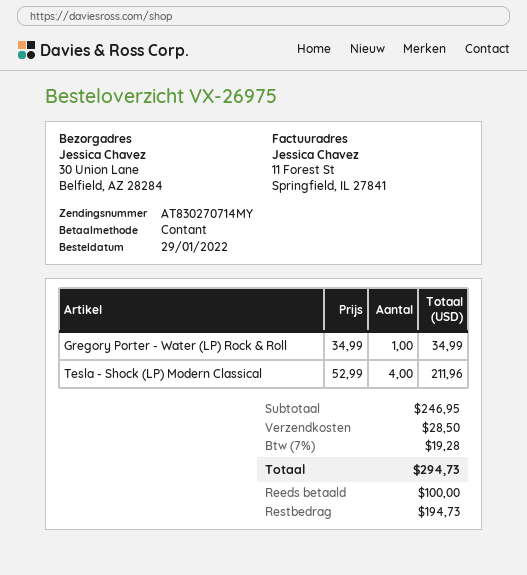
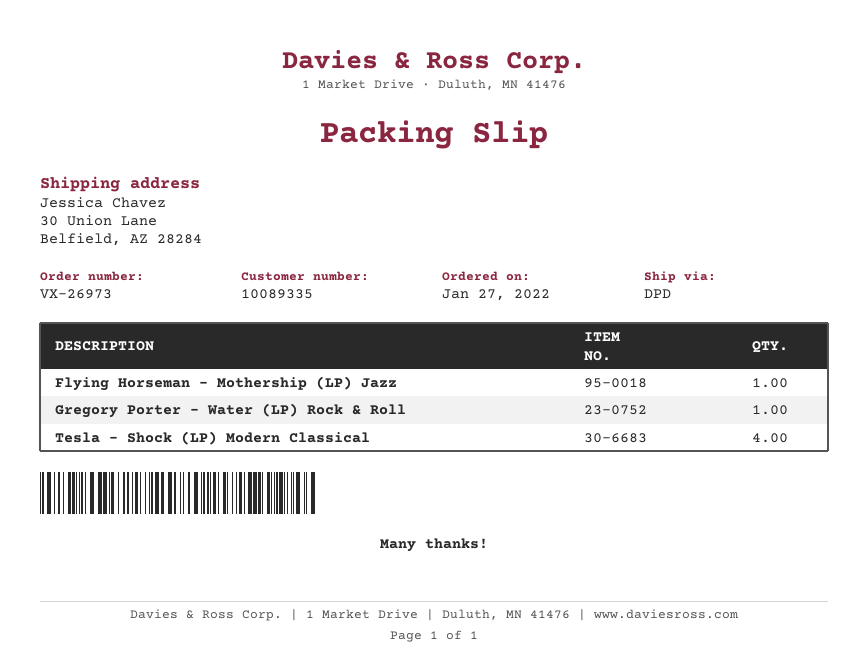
order number: VX-26975 -> VX-26973
order date: 2022-01-29 -> 2022-01-27
Flying Horseman - Mothership (LP) Jazz: none -> 1

